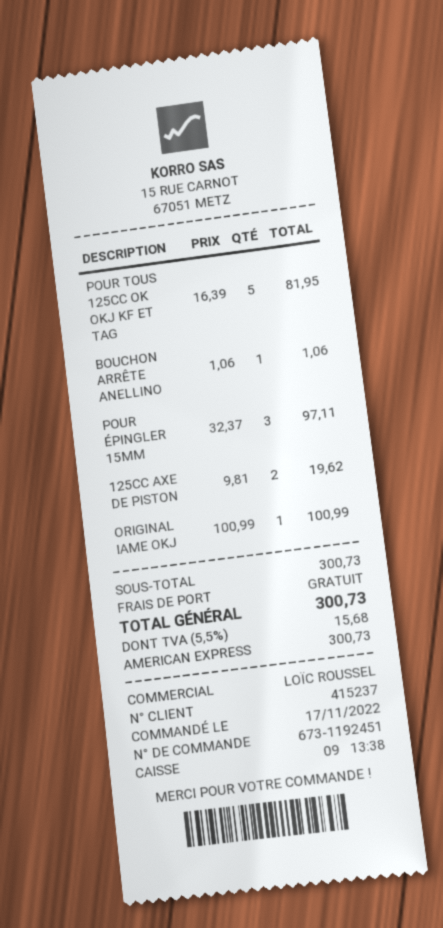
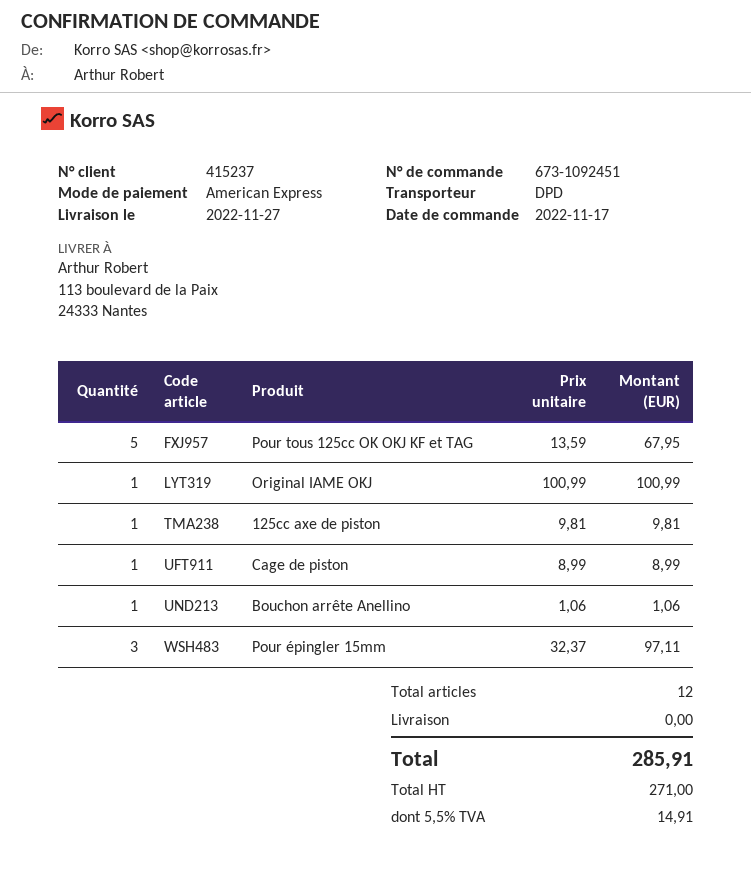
order number: 673-1192451 -> 673-1092451
POUR TOUS 125CC OK OKJ KF ET TAG: 5 x 16.39 = 81.95 -> 5 x 13.59 = 67.95
125CC AXE DE PISTON: 2 x 9.81 = 19.62 -> 1 x 9.81 = 9.81
Cage de piston: none -> 1 x 8.99 = 8.99
tax: 5.5% = 15.68 -> 5.5% = 14.91
total: 300.73 -> 285.91

